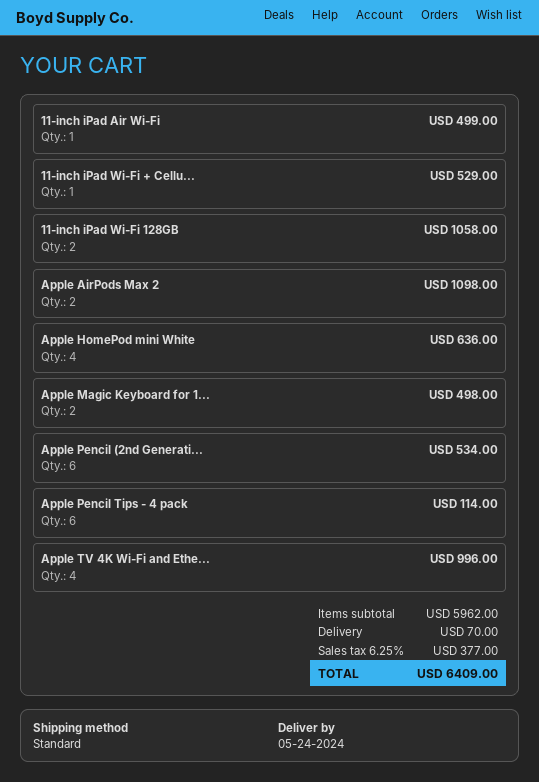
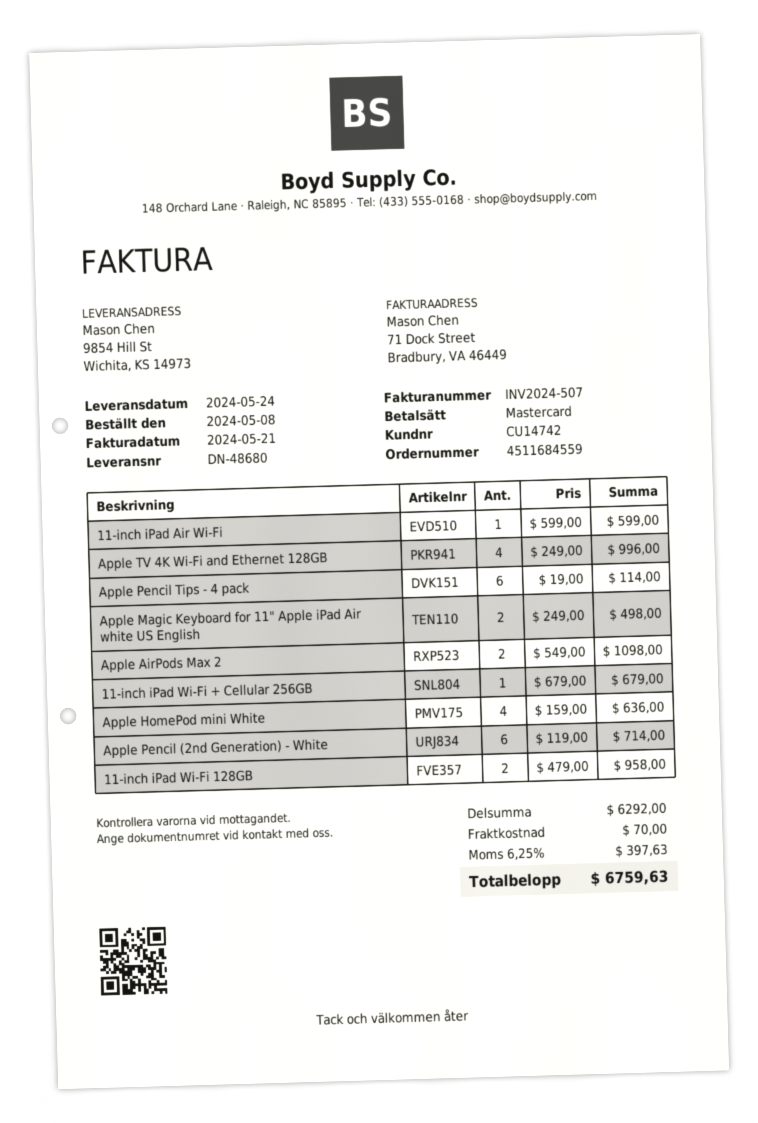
11-inch iPad Air Wi-Fi: 1 for 499.00 -> 1 for 599.00
11-inch iPad Wi-Fi + Cellu...: 1 for 529.00 -> 1 for 679.00
11-inch iPad Wi-Fi 128GB: 2 for 1058.00 -> 2 for 958.00
Apple Pencil (2nd Generati...: 6 for 534.00 -> 6 for 714.00
subtotal: 5962.00 -> 6292.00
tax: 6.25% = 377.00 -> 6.25% = 397.63
total: 6409.00 -> 6759.63

